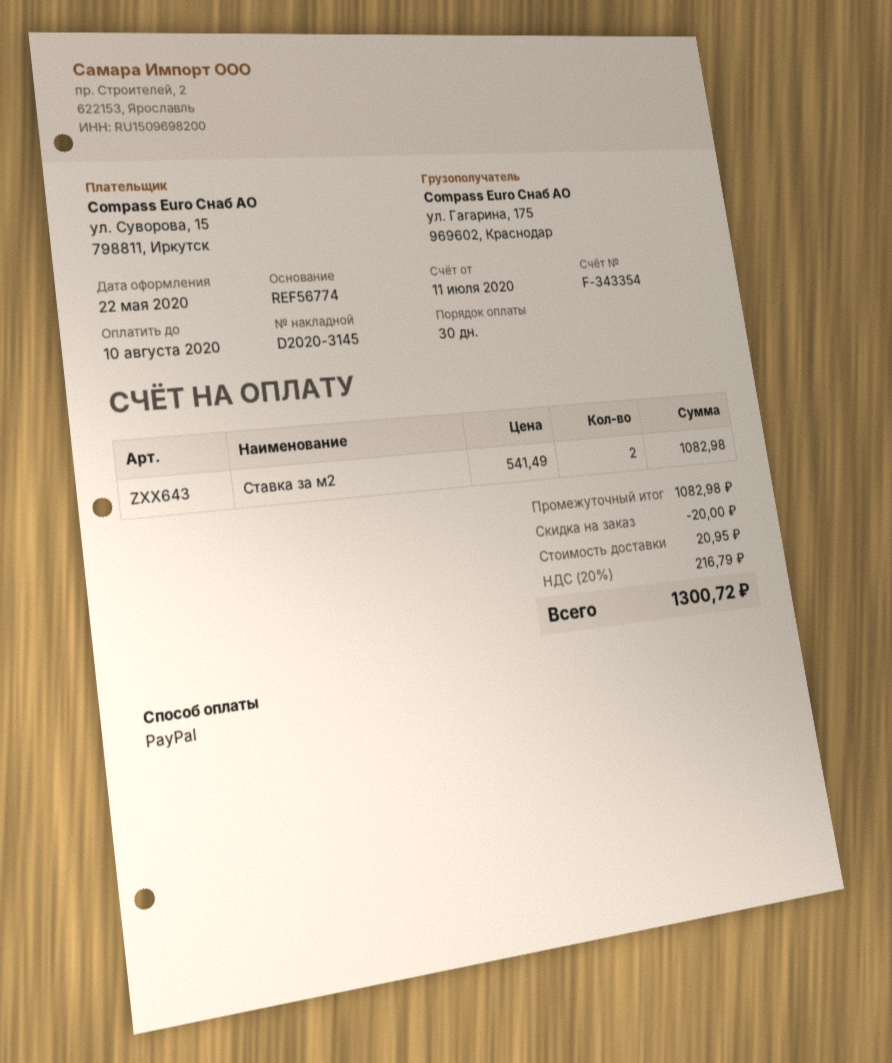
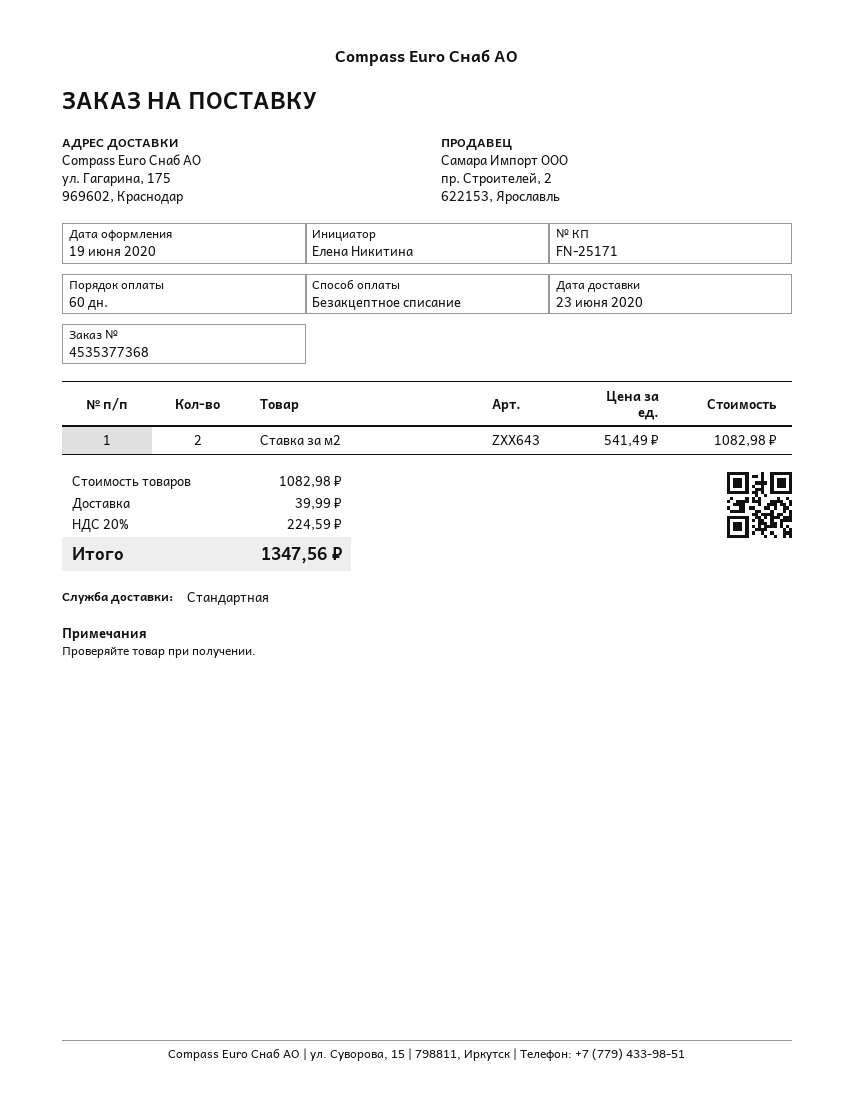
order date: 2020-05-22 -> 2020-06-19
payment terms: 30 days -> 60 days
payment method: PayPal -> direct debit
discount: 20.00 -> none
shipping: 20.95 -> 39.99
tax: 20% = 216.79 -> 20% = 224.59
total: 1300.72 -> 1347.56

